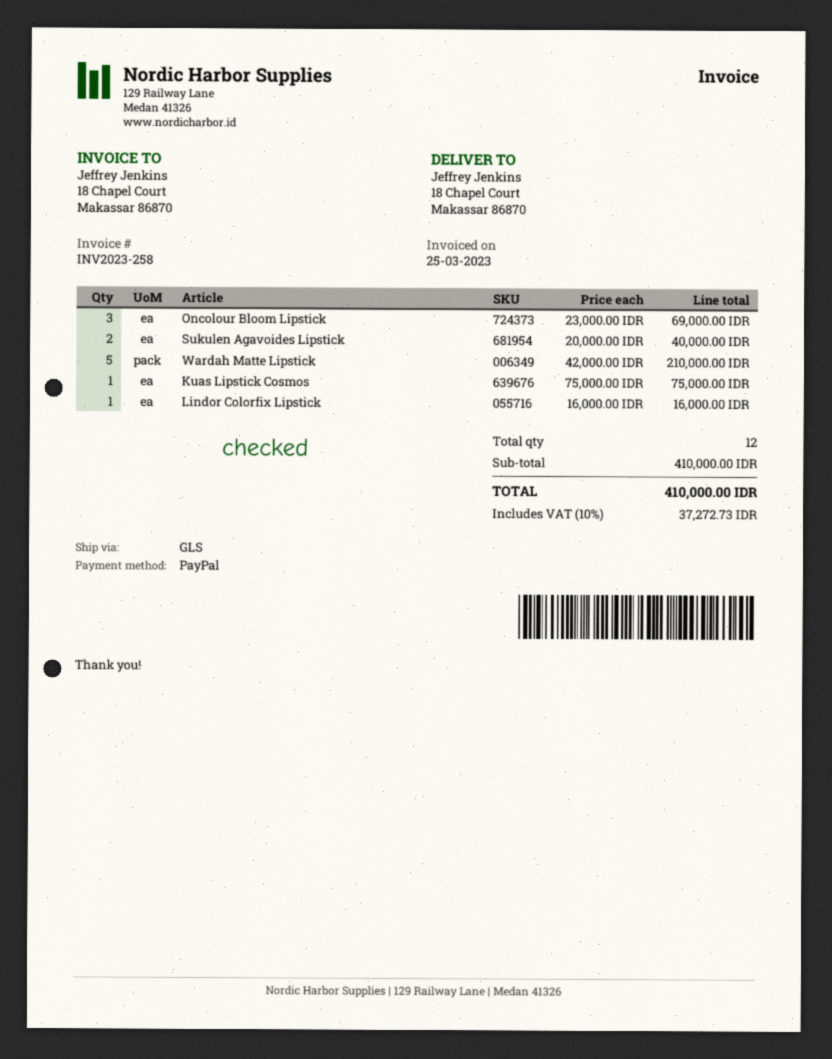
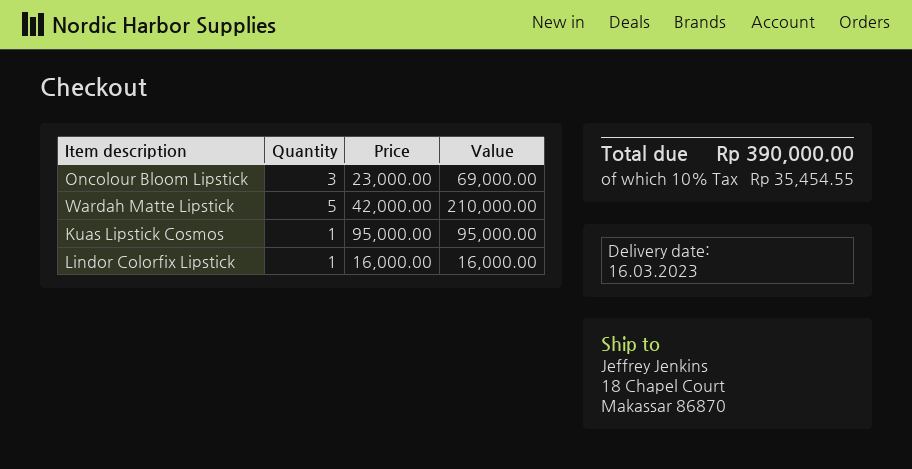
Sukulen Agavoides Lipstick: 2 x 20000.00 = 40000.00 -> none
Kuas Lipstick Cosmos: 1 x 75000.00 = 75000.00 -> 1 x 95000.00 = 95000.00
tax: 10% = 37272.73 -> 10% = 35454.55
total: 410000.00 -> 390000.00

